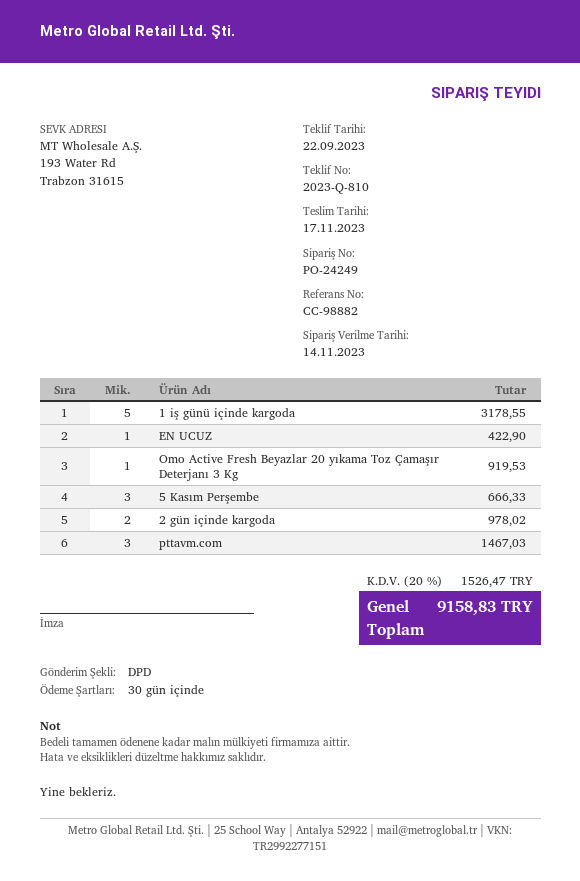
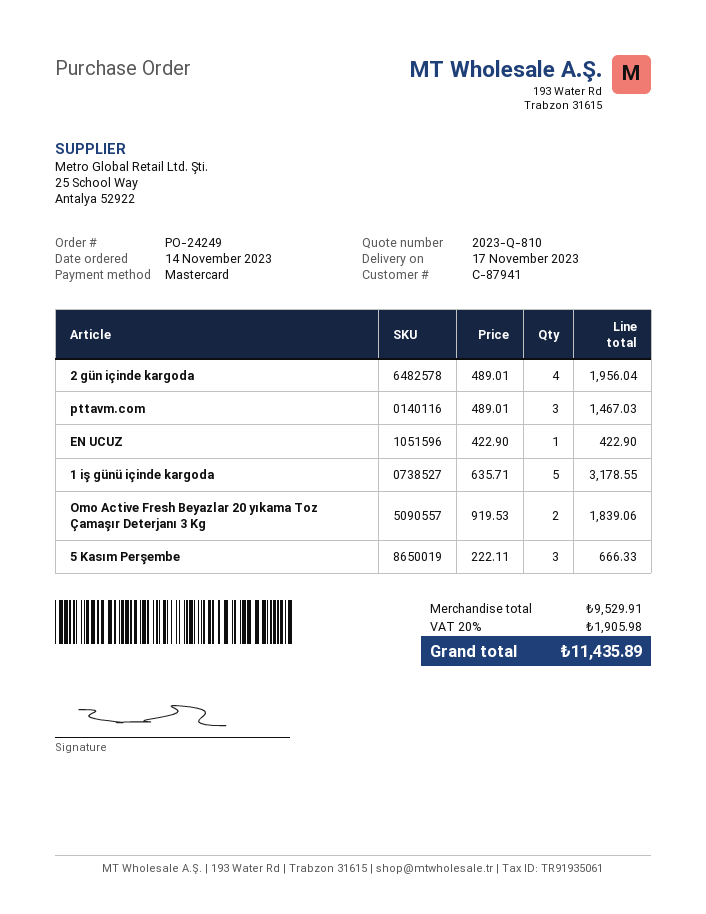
Omo Active Fresh Beyazlar 20 yıkama Toz Çamaşır Deterjanı 3 Kg: 1 for 919.53 -> 2 for 1839.06
2 gün içinde kargoda: 2 for 978.02 -> 4 for 1956.04
tax: 20% = 1526.47 -> 20% = 1905.98
total: 9158.83 -> 11435.89

